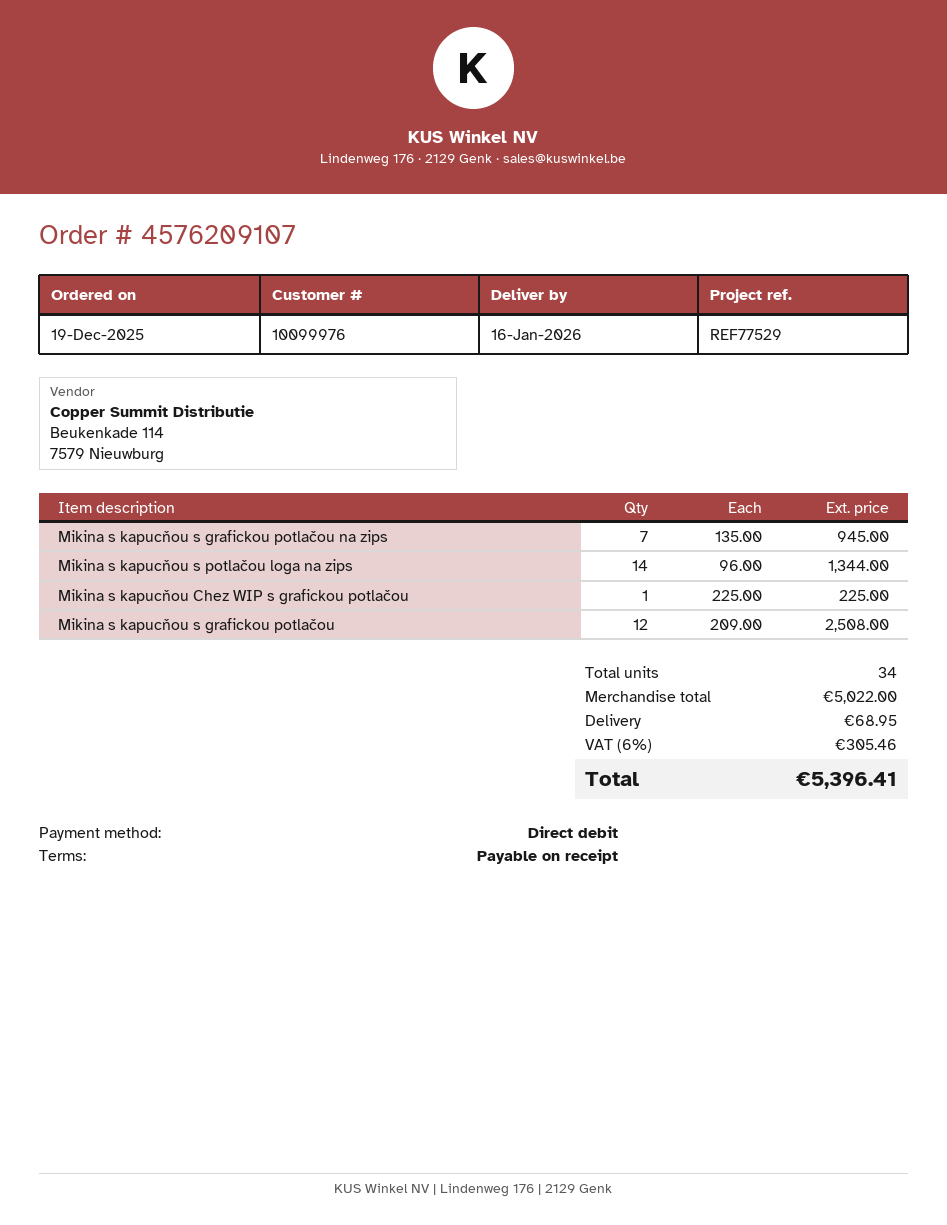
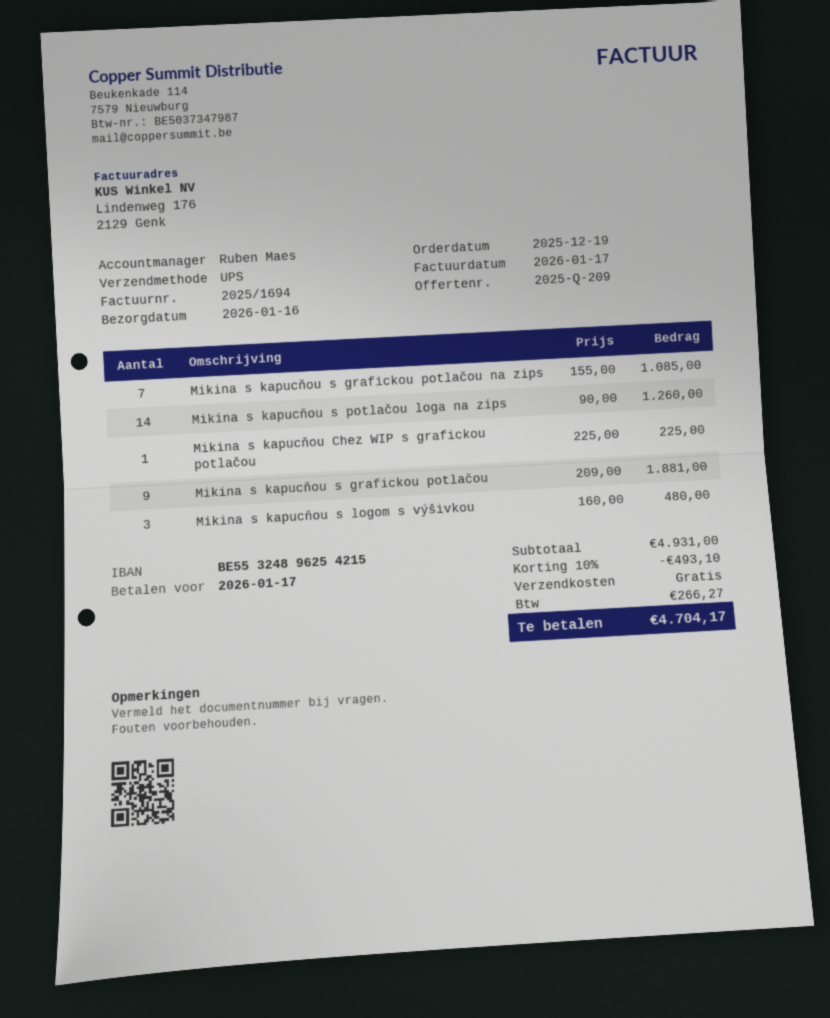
Mikina s kapucňou s grafickou potlačou na zips: 7 x 135.00 = 945.00 -> 7 x 155.00 = 1085.00
Mikina s kapucňou s potlačou loga na zips: 14 x 96.00 = 1344.00 -> 14 x 90.00 = 1260.00
Mikina s kapucňou s grafickou potlačou: 12 x 209.00 = 2508.00 -> 9 x 209.00 = 1881.00
Mikina s kapucňou s logom s výšivkou: none -> 3 x 160.00 = 480.00
subtotal: 5022.00 -> 4931.00
discount: none -> 10% = 493.10
shipping: 68.95 -> 0.00
tax: 305.46 -> 266.27
total: 5396.41 -> 4704.17

